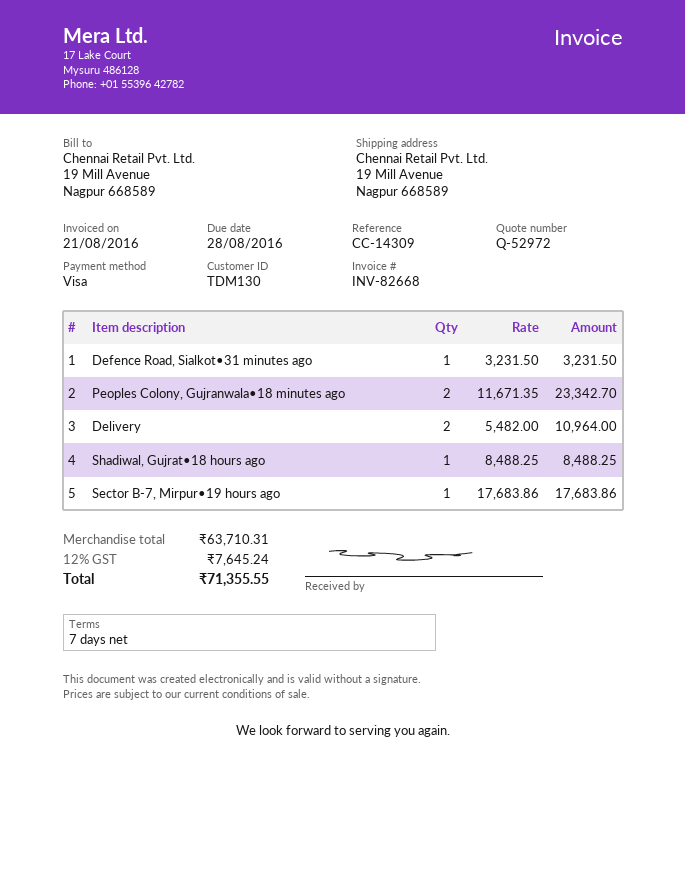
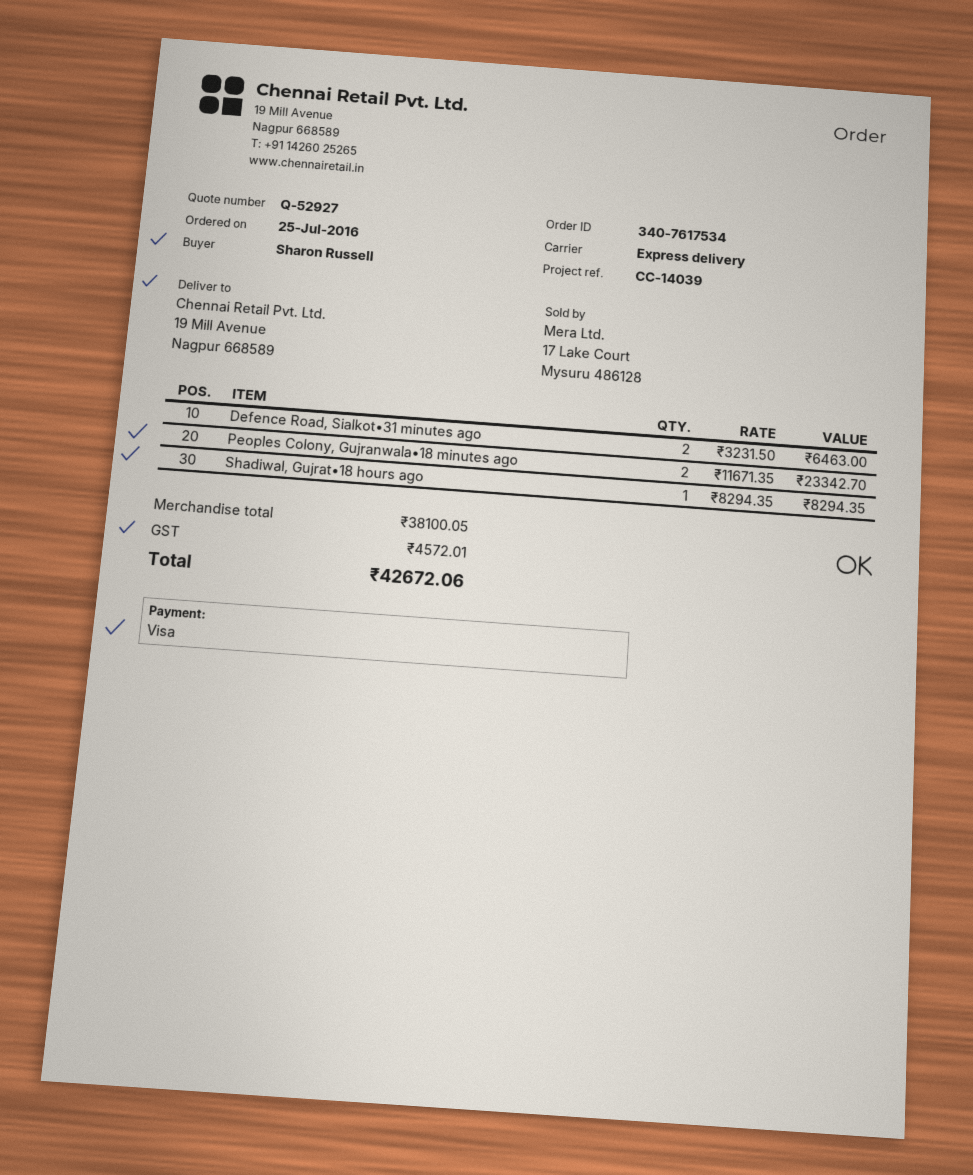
quote number: Q-52972 -> Q-52927
reference: CC-14309 -> CC-14039
Defence Road, Sialkot•31 minutes ago: 1 x 3231.50 = 3231.50 -> 2 x 3231.50 = 6463.00
Delivery: 2 x 5482.00 = 10964.00 -> none
Shadiwal, Gujrat•18 hours ago: 1 x 8488.25 = 8488.25 -> 1 x 8294.35 = 8294.35
Sector B-7, Mirpur•19 hours ago: 1 x 17683.86 = 17683.86 -> none
subtotal: 63710.31 -> 38100.05
tax: 7645.24 -> 4572.01
total: 71355.55 -> 42672.06

